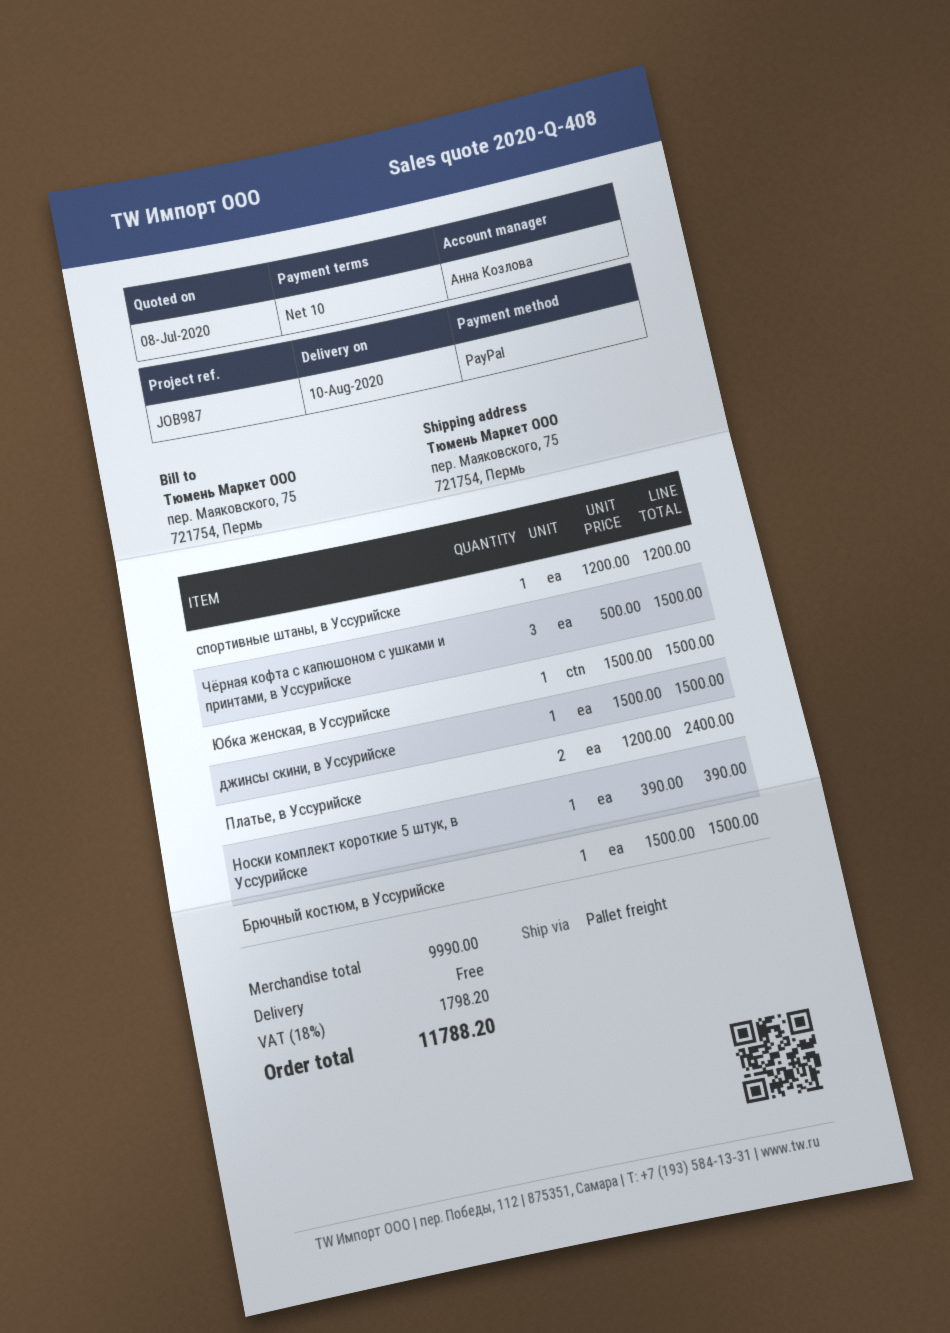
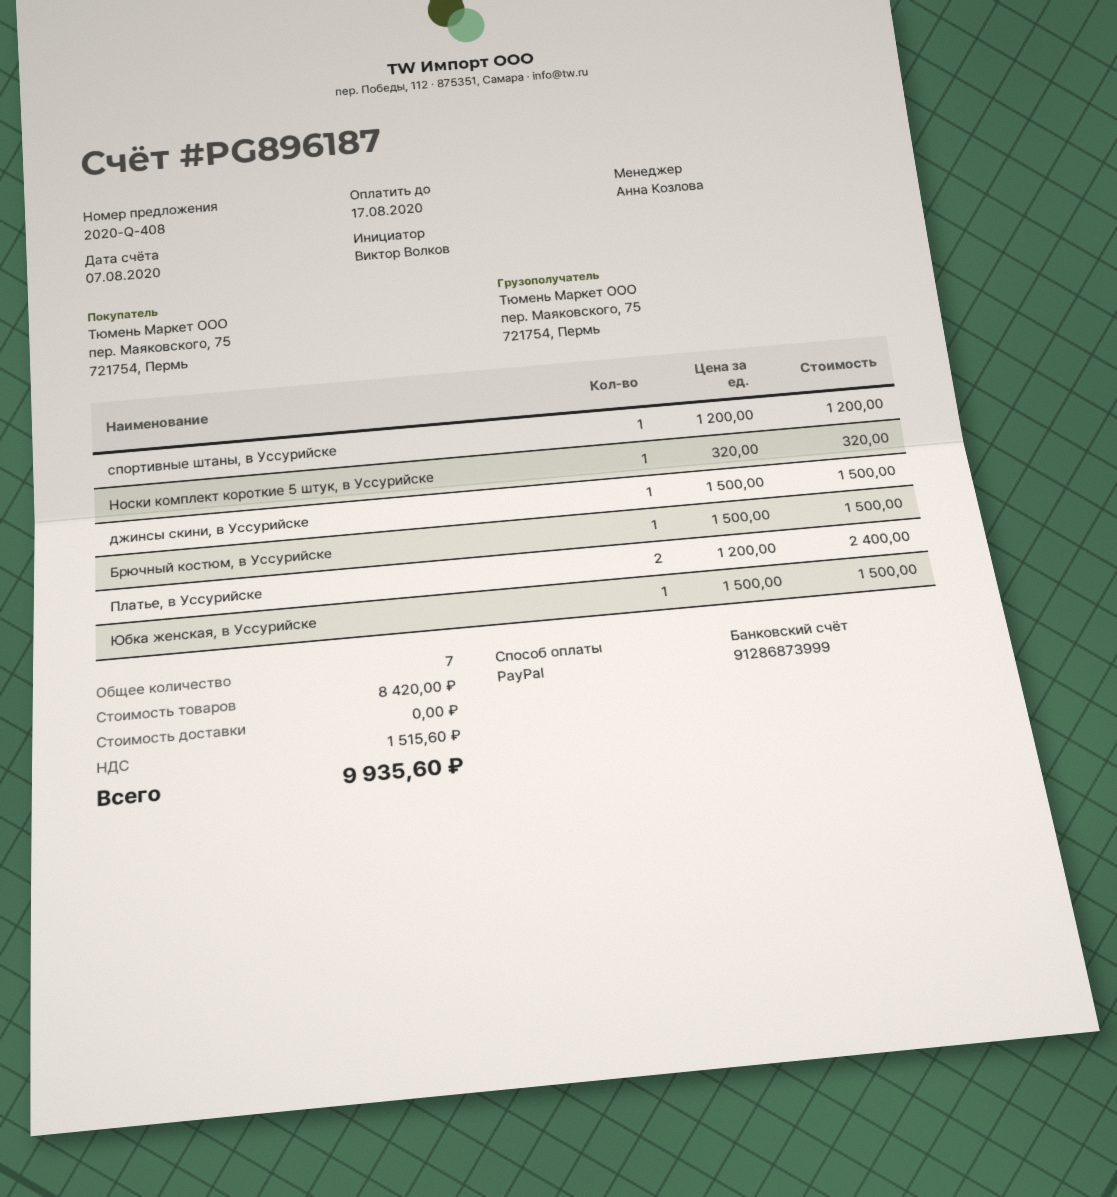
Чёрная кофта с капюшоном с ушками и принтами, в Уссурийске: 3 x 500.00 = 1500.00 -> none
Носки комплект короткие 5 штук, в Уссурийске: 1 x 390.00 = 390.00 -> 1 x 320.00 = 320.00
subtotal: 9990.00 -> 8420.00
tax: 1798.20 -> 1515.60
total: 11788.20 -> 9935.60

